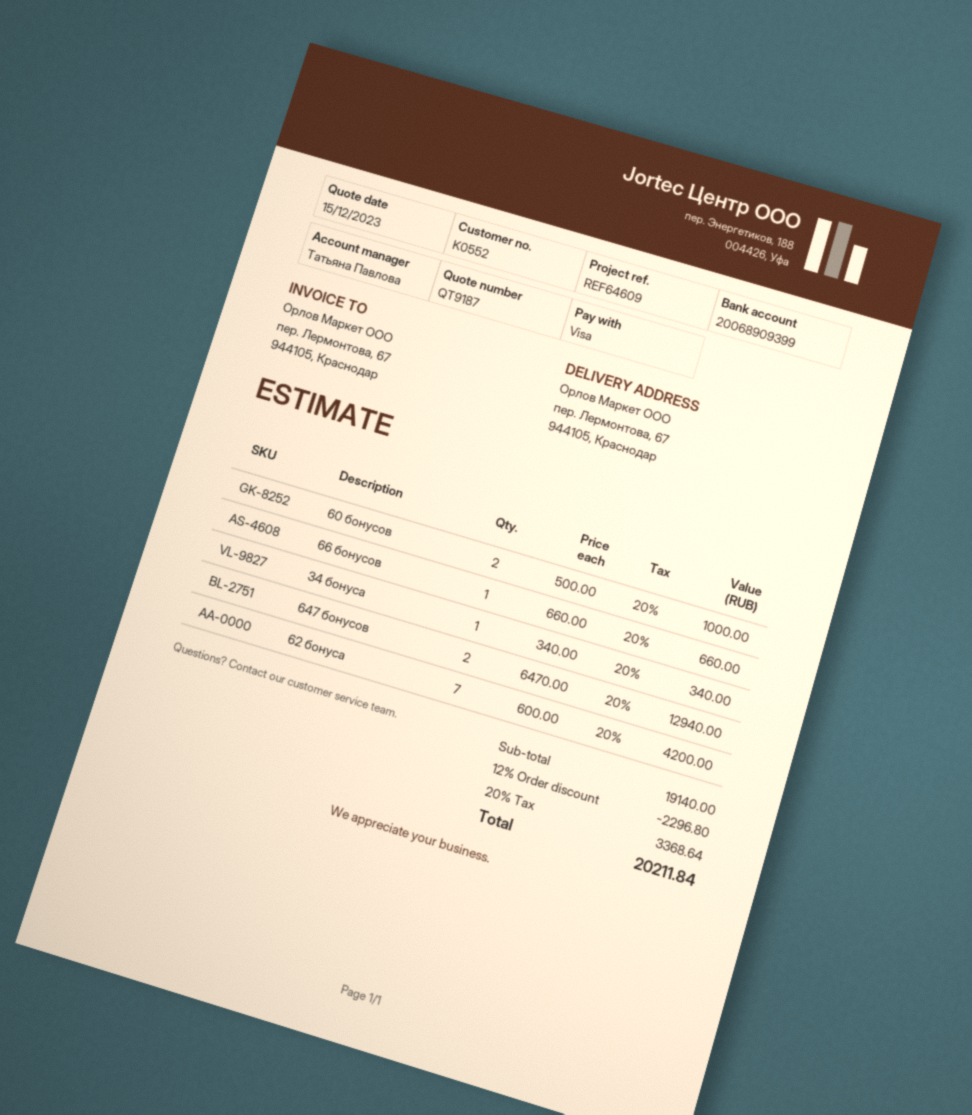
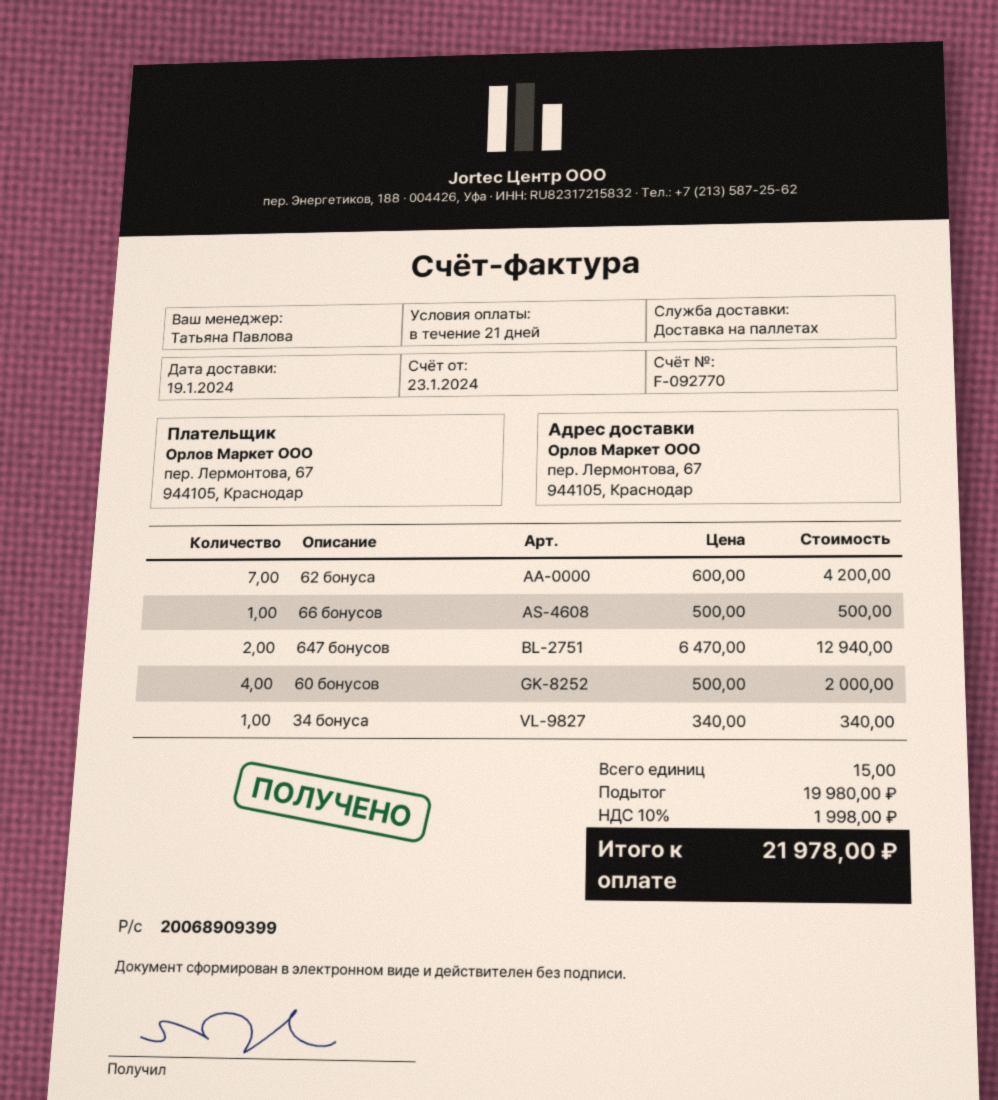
60 бонусов: 2 x 500.00 = 1000.00 -> 4 x 500.00 = 2000.00
66 бонусов: 1 x 660.00 = 660.00 -> 1 x 500.00 = 500.00
subtotal: 19140.00 -> 19980.00
discount: 12% = 2296.80 -> none
tax: 20% = 3368.64 -> 10% = 1998.00
total: 20211.84 -> 21978.00

